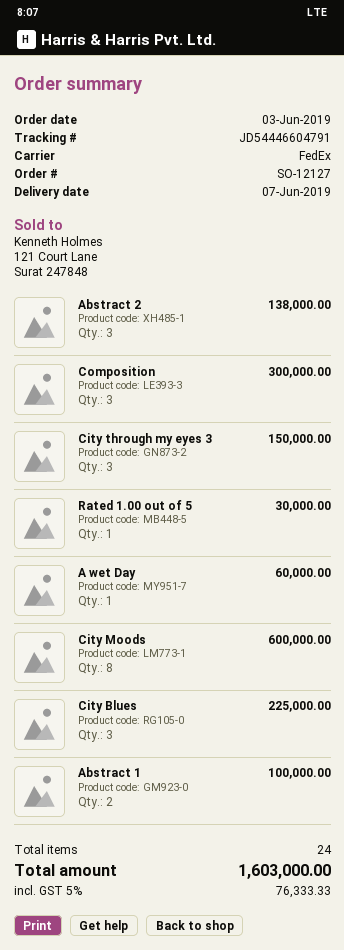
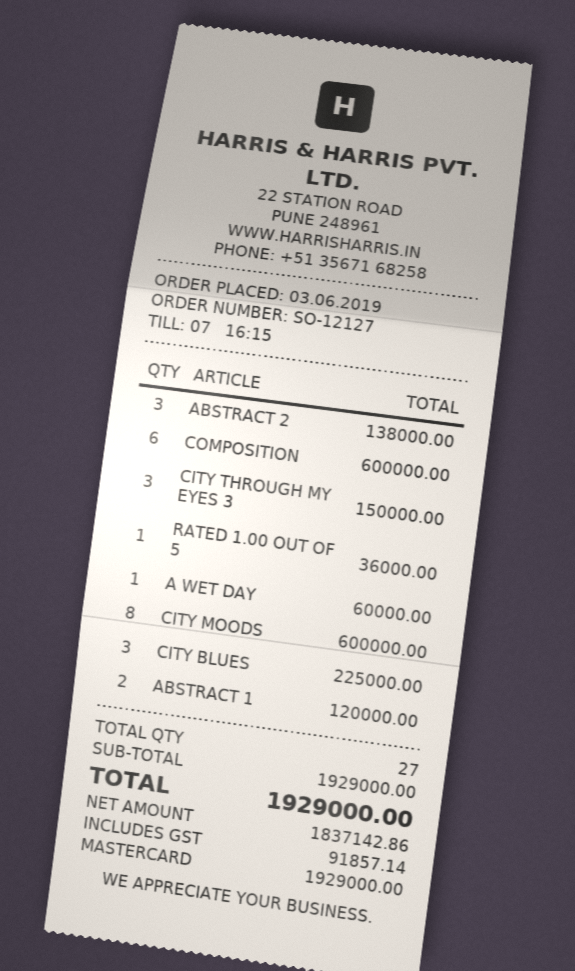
Composition: 3 for 300000.00 -> 6 for 600000.00
Rated 1.00 out of 5: 1 for 30000.00 -> 1 for 36000.00
Abstract 1: 2 for 100000.00 -> 2 for 120000.00
total quantity: 24 -> 27
tax: 76333.33 -> 91857.14
total: 1603000.00 -> 1929000.00

